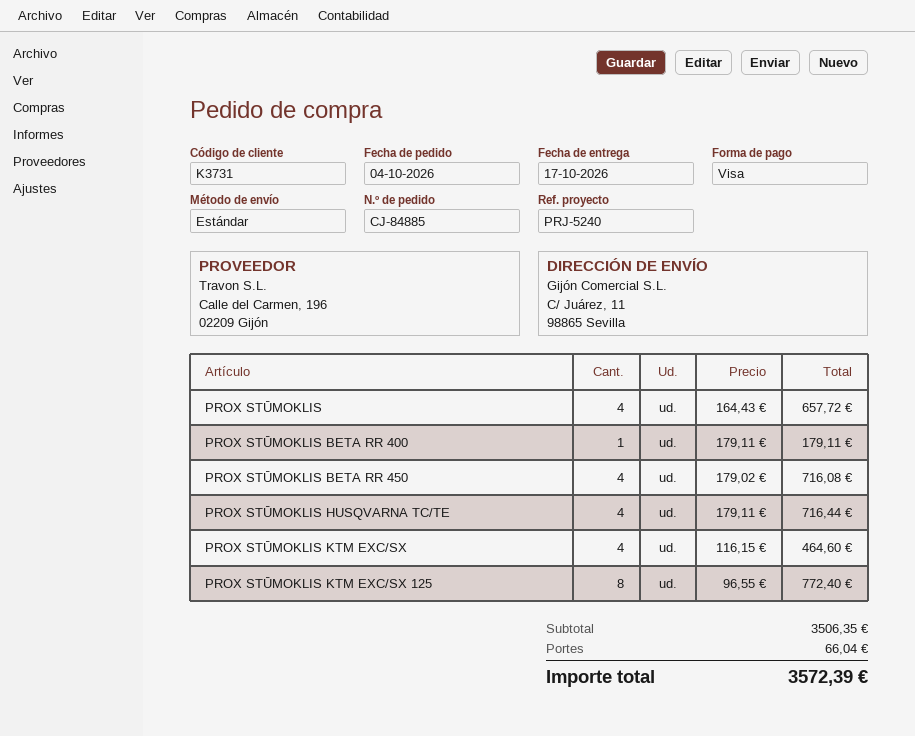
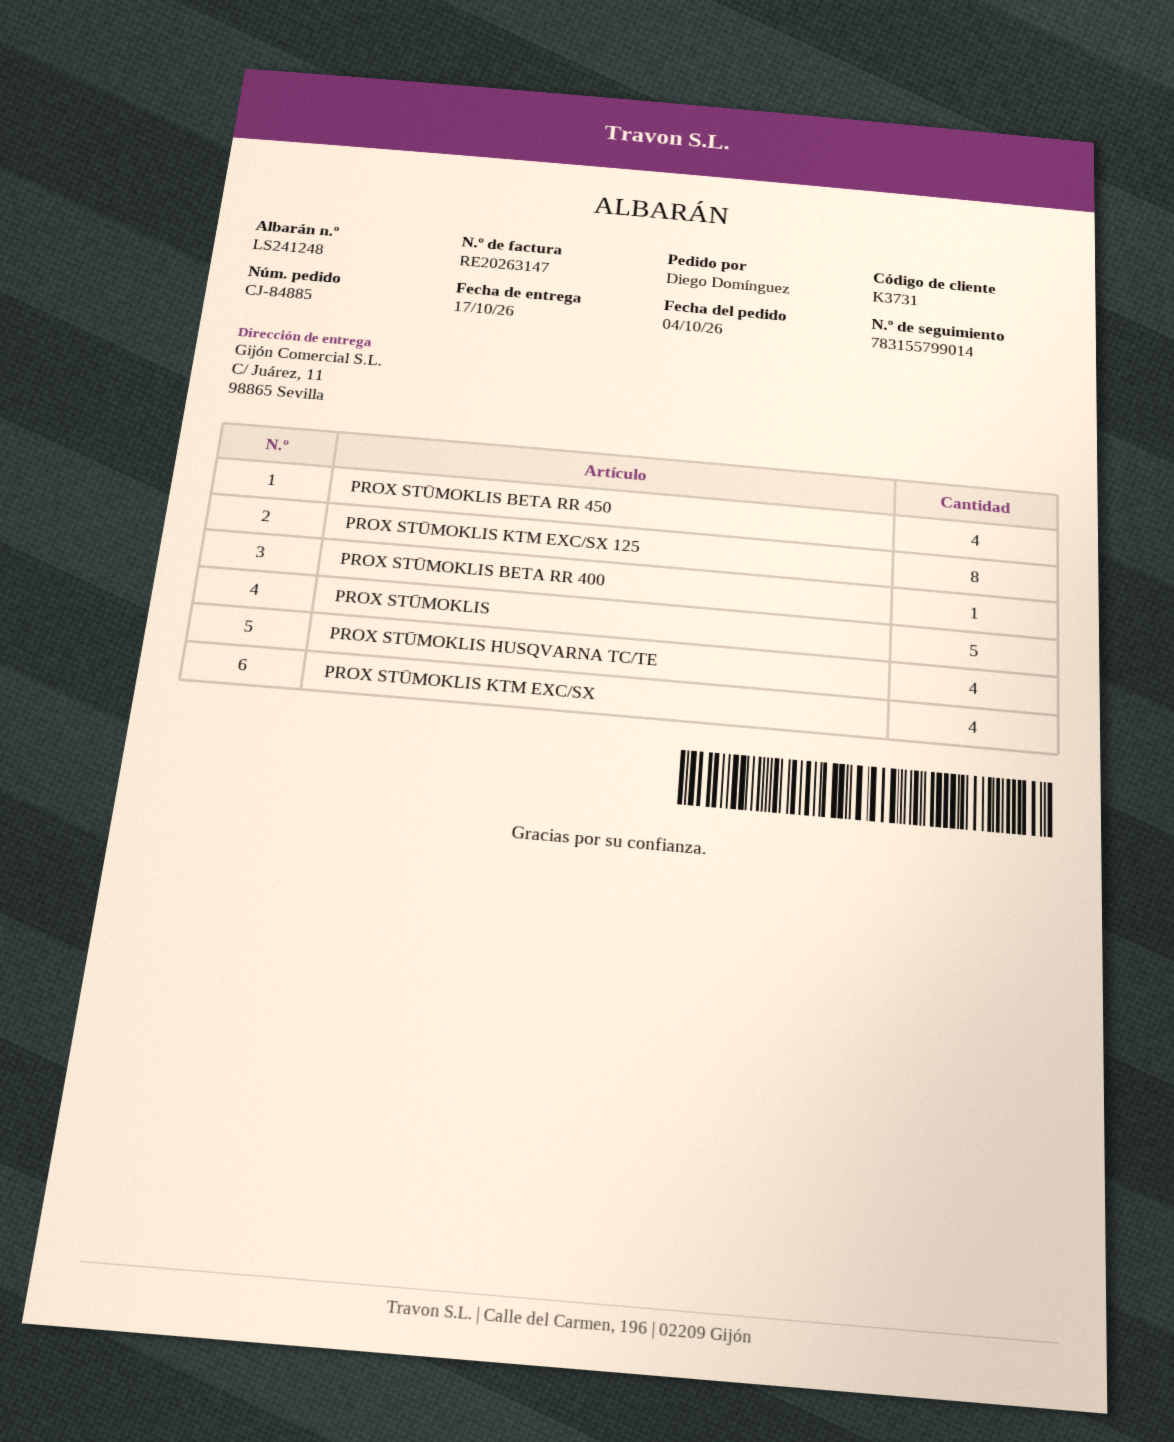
PROX STŪMOKLIS: 4 -> 5

